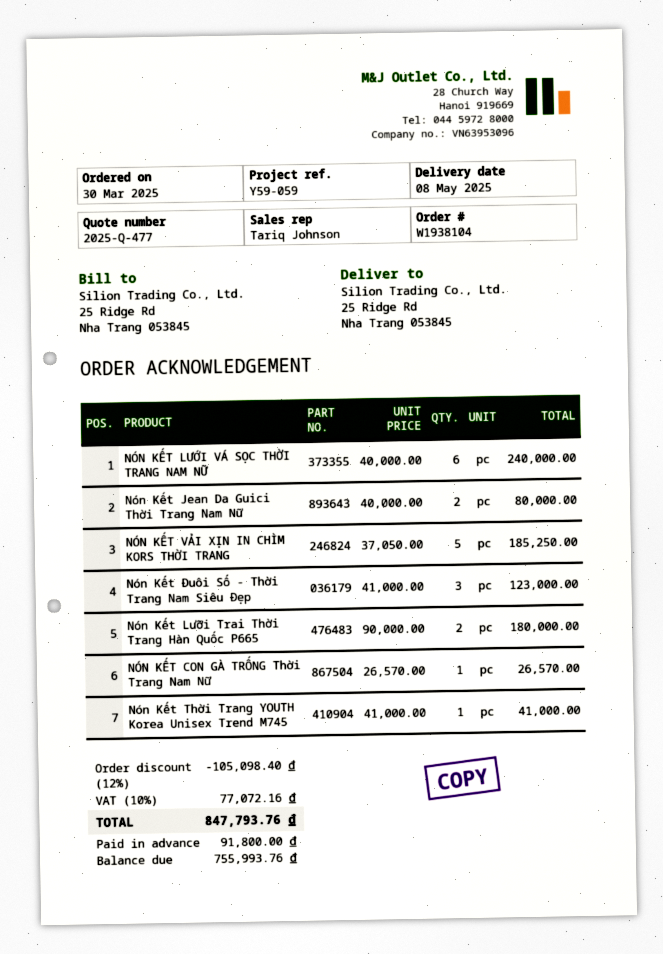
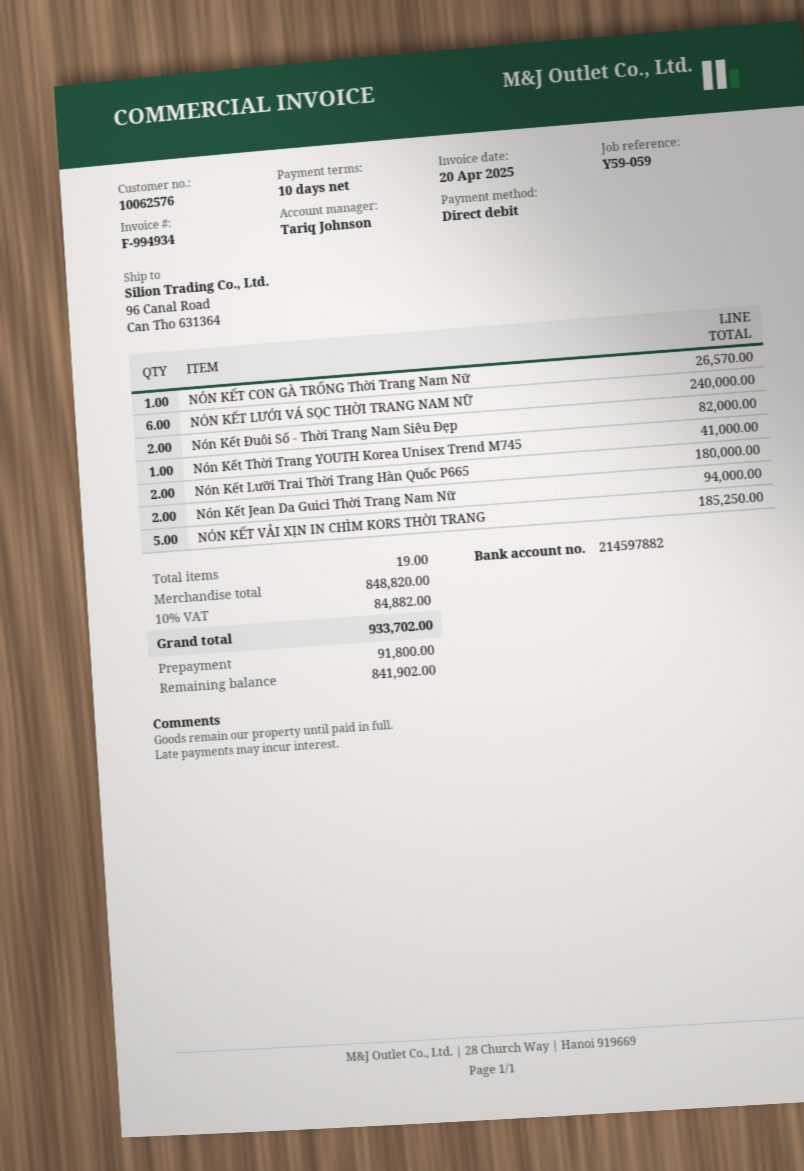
ship to: 25 Ridge Rd, Nha Trang 053845 -> 96 Canal Road, Can Tho 631364
Nón Kết Jean Da Guici Thời Trang Nam Nữ: 2 for 80000.00 -> 2 for 94000.00
Nón Kết Đuôi Số - Thời Trang Nam Siêu Đẹp: 3 for 123000.00 -> 2 for 82000.00
discount: 12% = 105098.40 -> none
tax: 10% = 77072.16 -> 10% = 84882.00
total: 847793.76 -> 933702.00
balance: 755993.76 -> 841902.00

